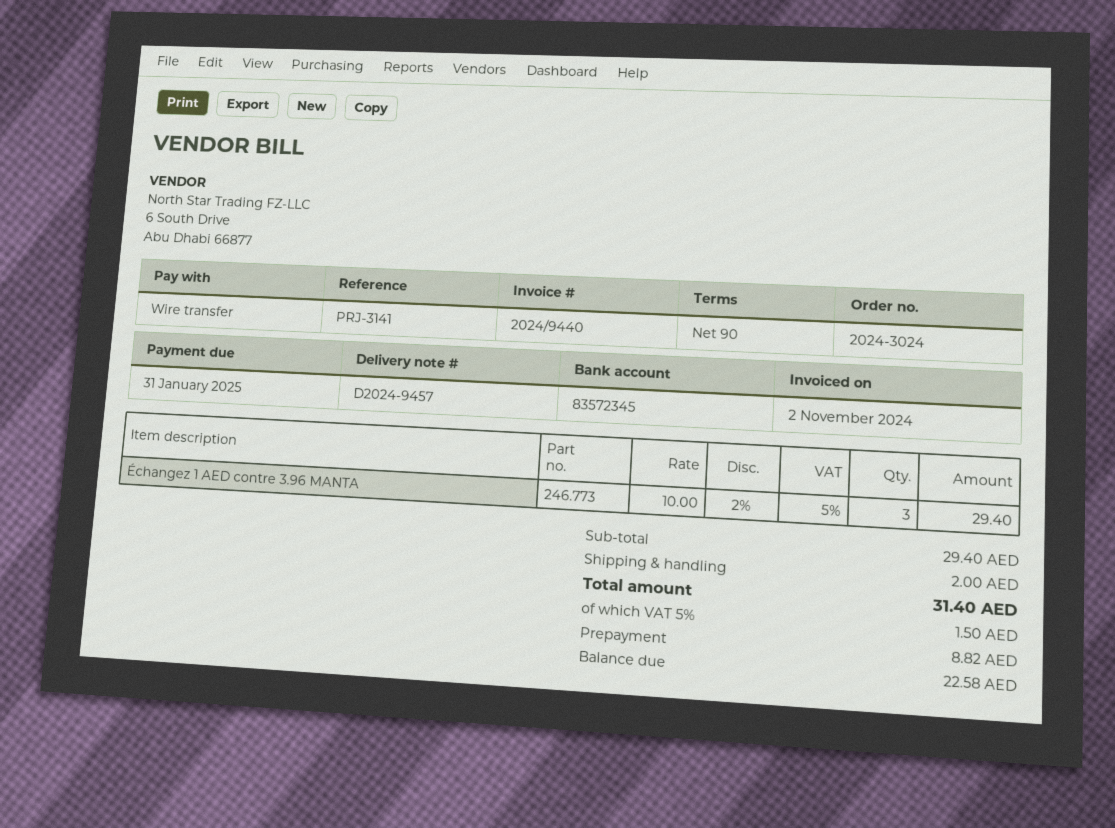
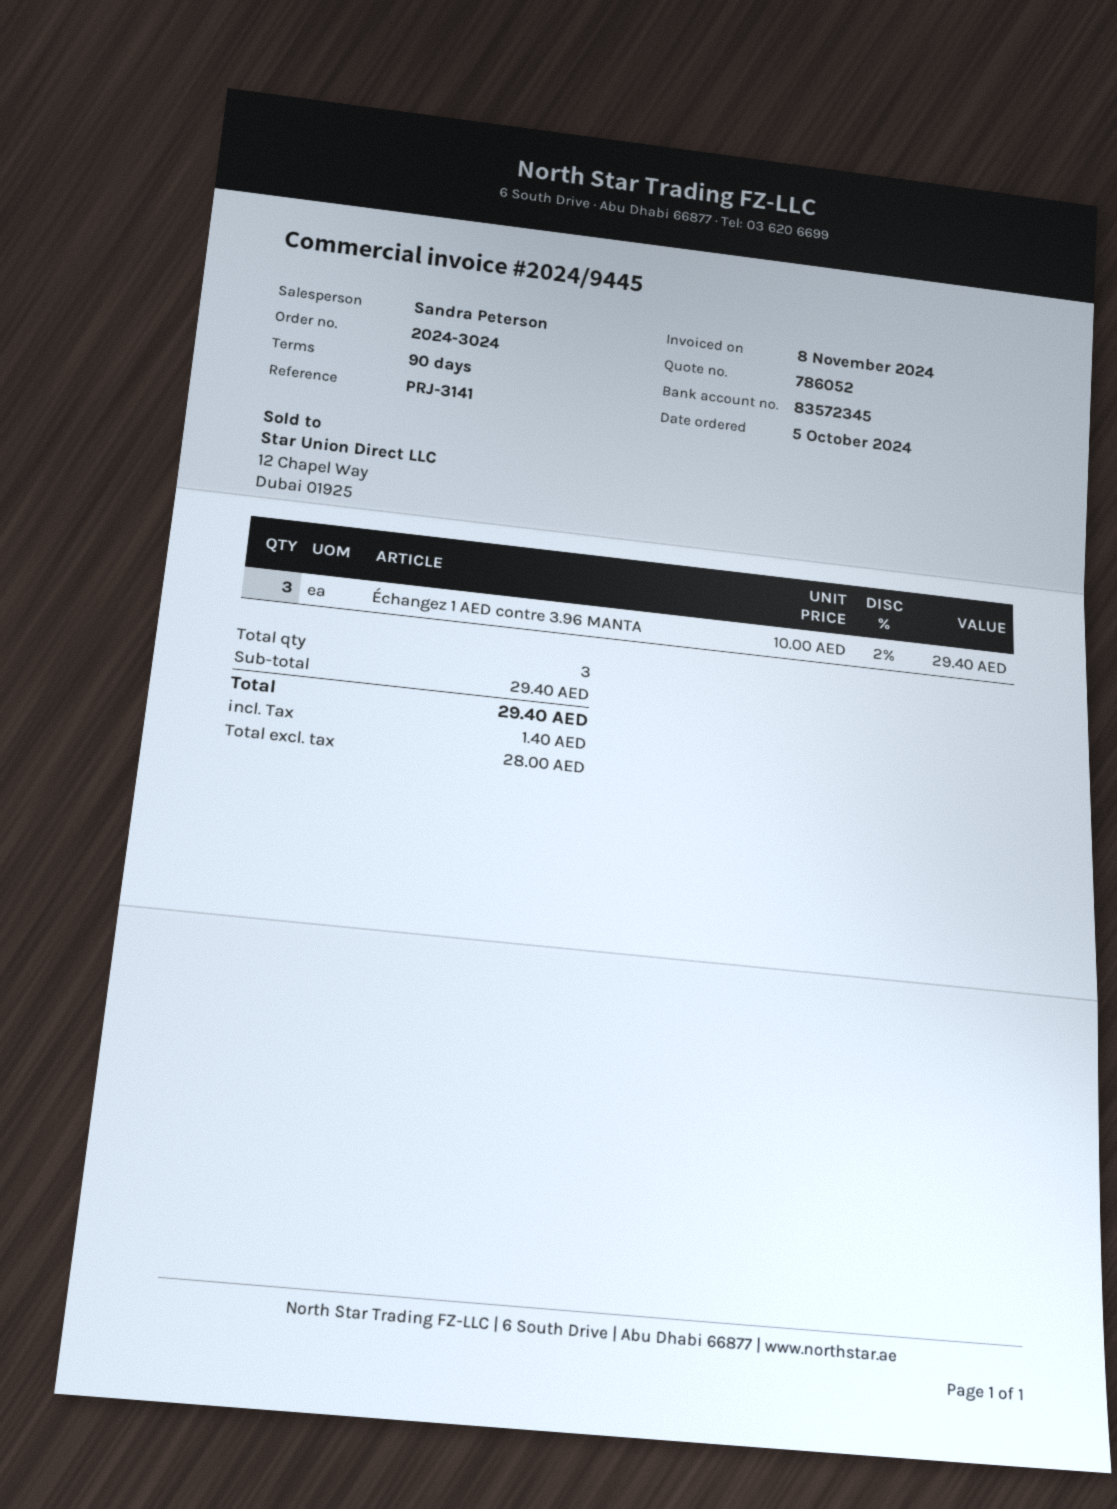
invoice number: 2024/9440 -> 2024/9445
invoice date: 2024-11-02 -> 2024-11-08
shipping: 2.00 -> none
tax: 1.50 -> 1.40
total: 31.40 -> 29.40

